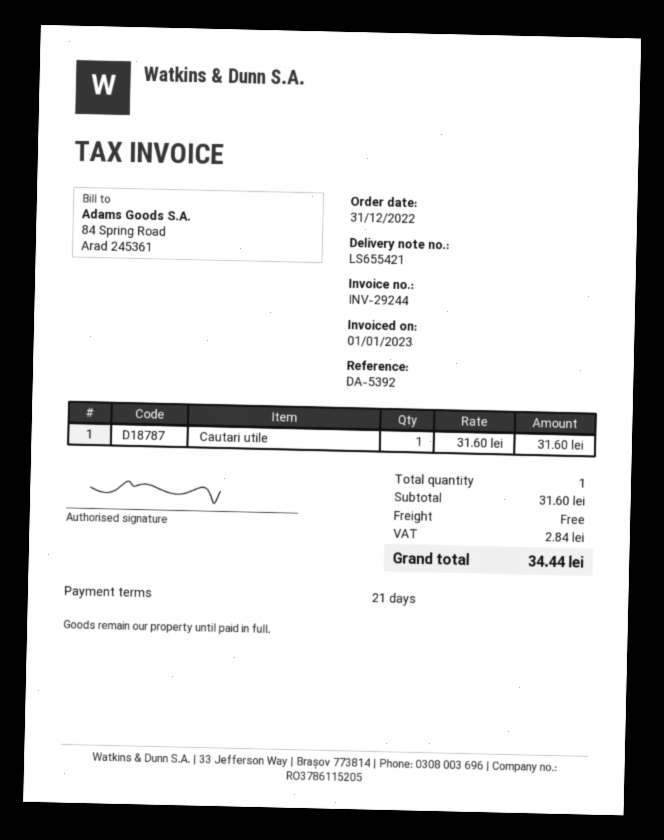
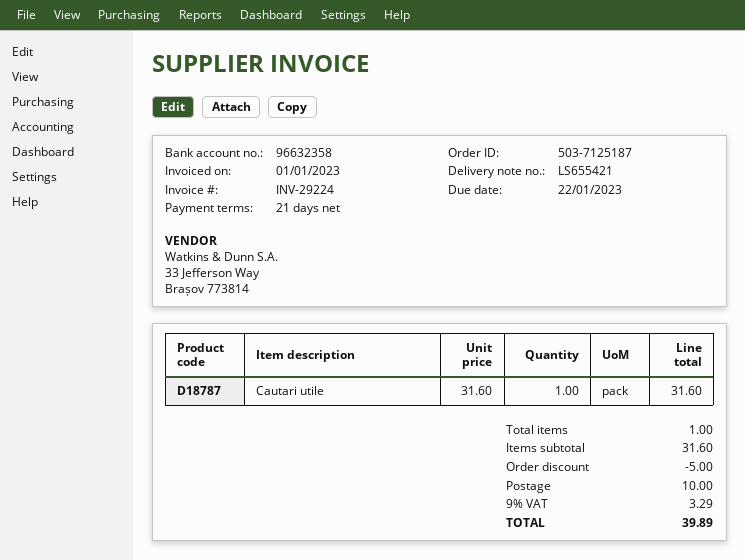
invoice number: INV-29244 -> INV-29224
discount: none -> 5.00
shipping: 0.00 -> 10.00
tax: 2.84 -> 3.29
total: 34.44 -> 39.89

